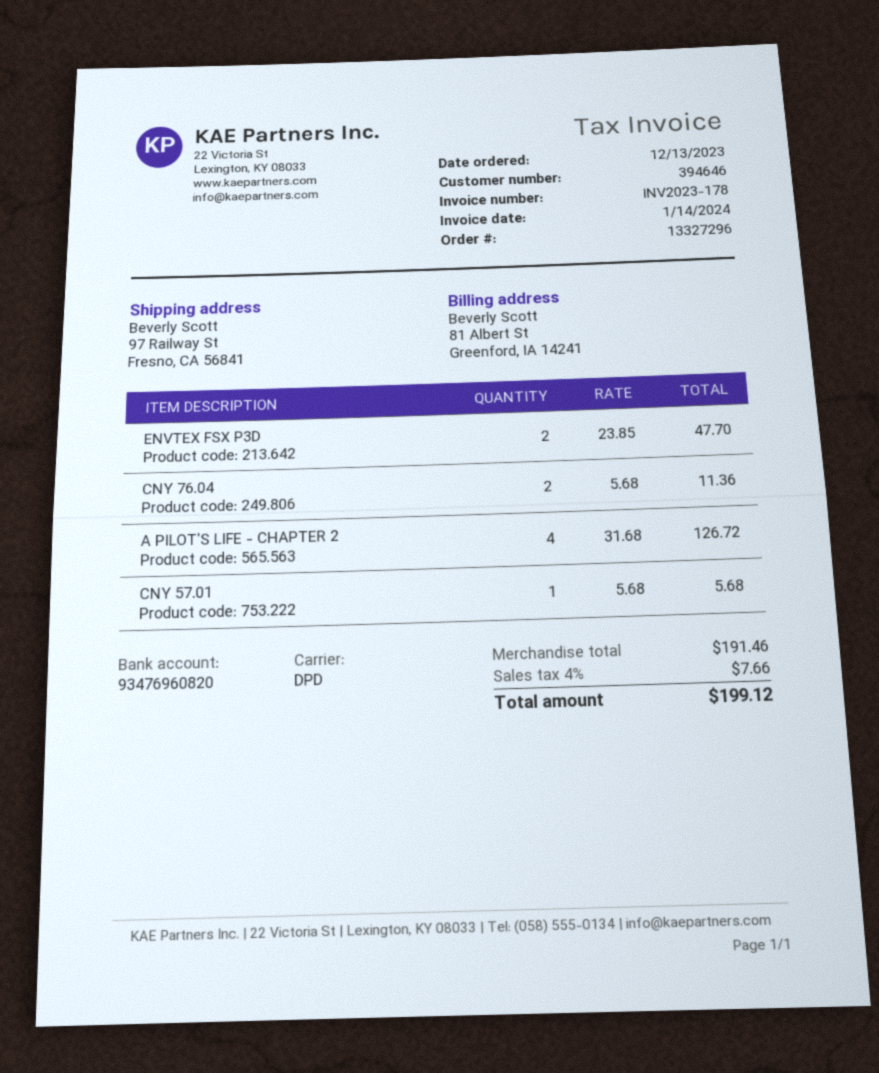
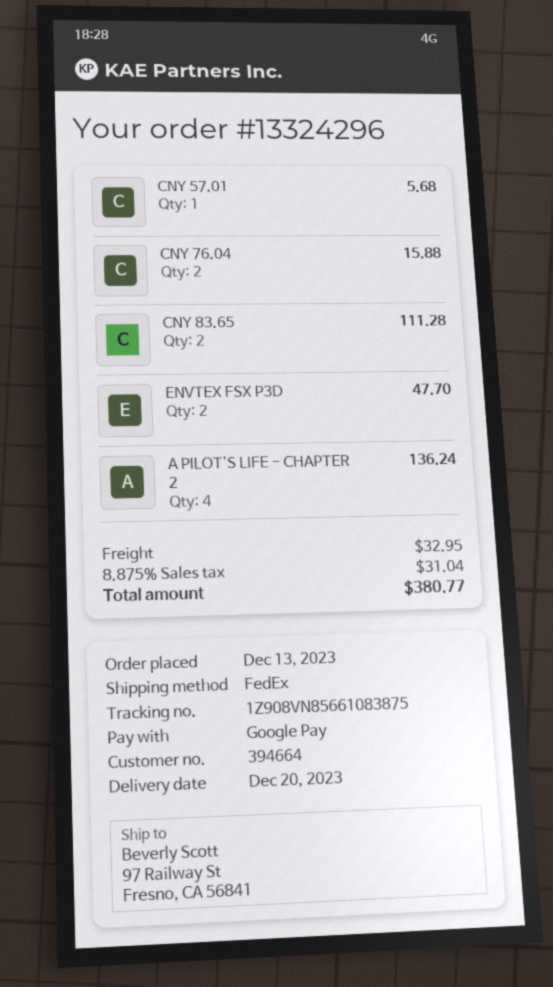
order number: 13327296 -> 13324296
customer number: 394646 -> 394664
shipping method: DPD -> FedEx
CNY 76.04: 2 for 11.36 -> 2 for 15.88
A PILOT'S LIFE - CHAPTER 2: 4 for 126.72 -> 4 for 136.24
CNY 83.65: none -> 2 for 111.28
shipping: none -> 32.95
tax: 4% = 7.66 -> 8.875% = 31.04
total: 199.12 -> 380.77

